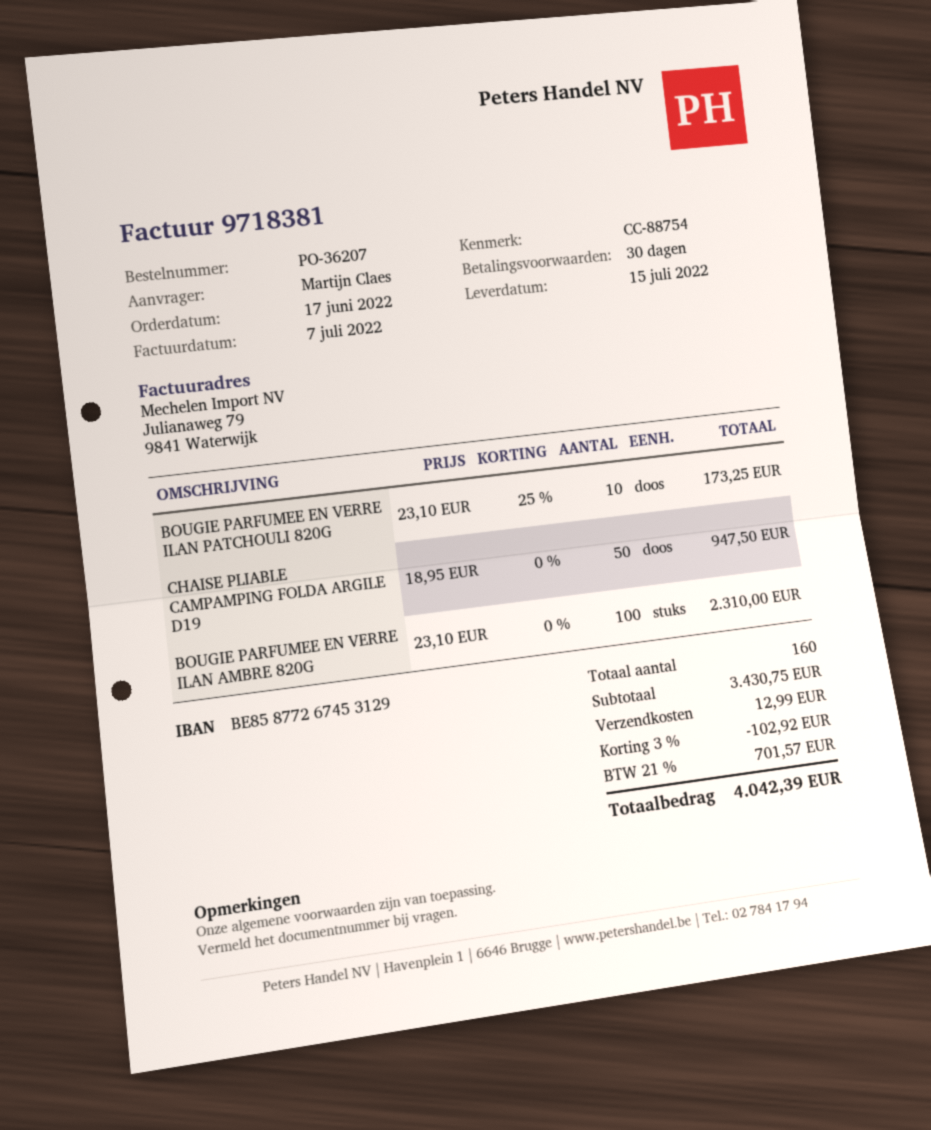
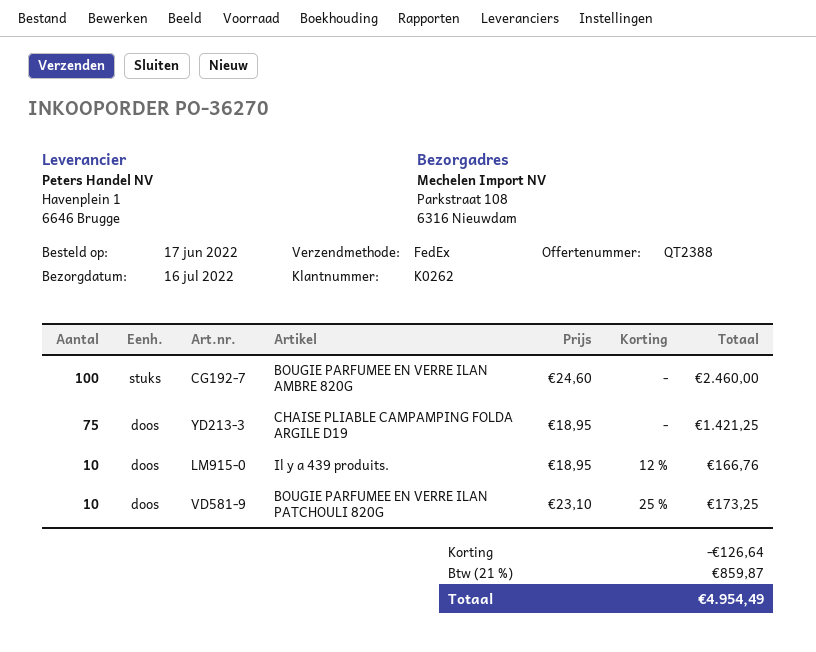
order number: PO-36207 -> PO-36270
delivery date: 2022-07-15 -> 2022-07-16
CHAISE PLIABLE CAMPAMPING FOLDA ARGILE D19: 50 x 18.95 = 947.50 -> 75 x 18.95 = 1421.25
BOUGIE PARFUMEE EN VERRE ILAN AMBRE 820G: 100 x 23.10 = 2310.00 -> 100 x 24.60 = 2460.00
Il y a 439 produits.: none -> 10 x 18.95 - 12% = 166.76
discount: 102.92 -> 126.64
shipping: 12.99 -> none
tax: 21% = 701.57 -> 21% = 859.87
total: 4042.39 -> 4954.49

